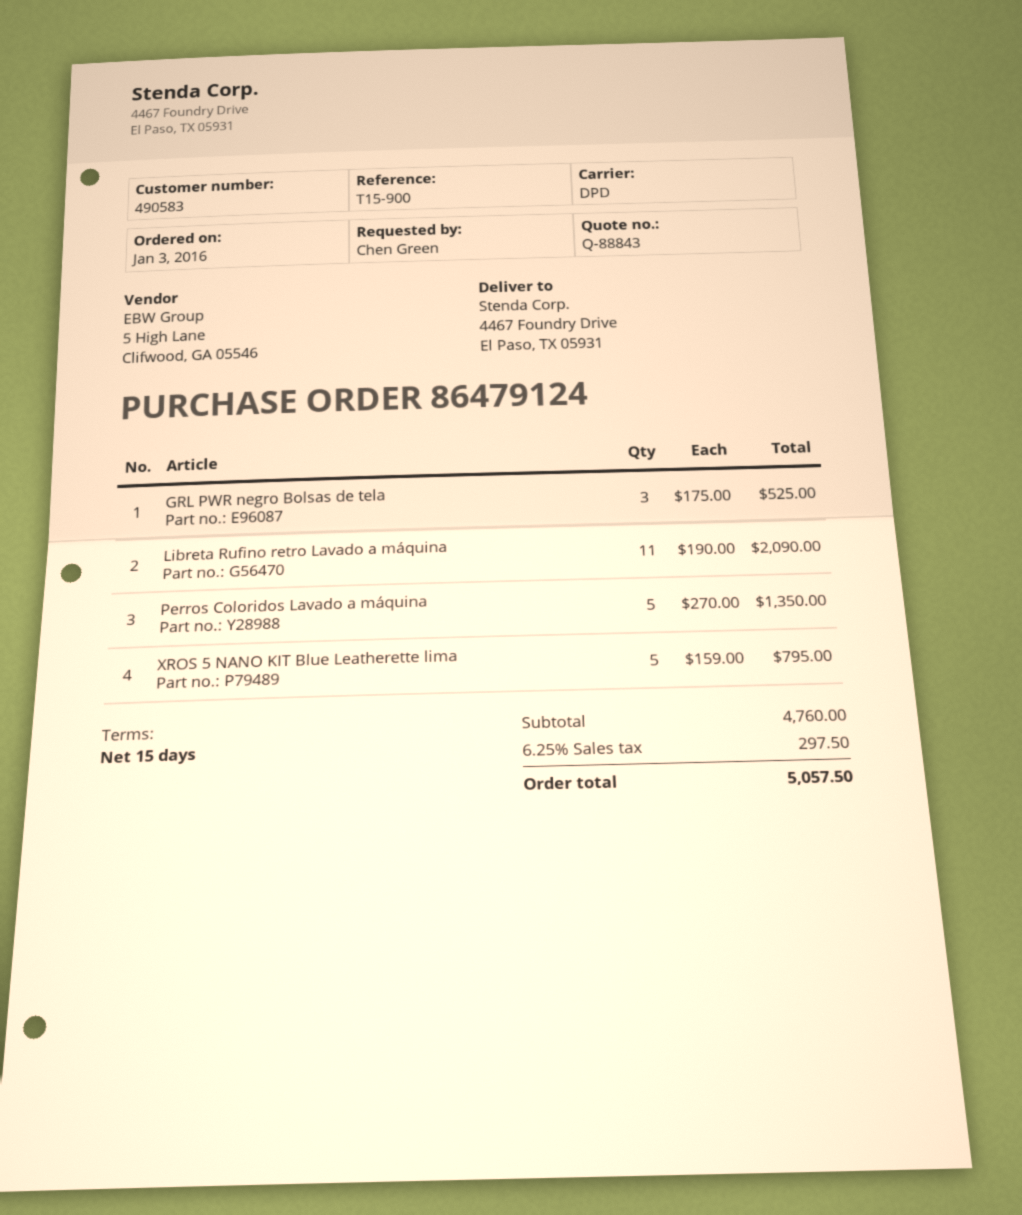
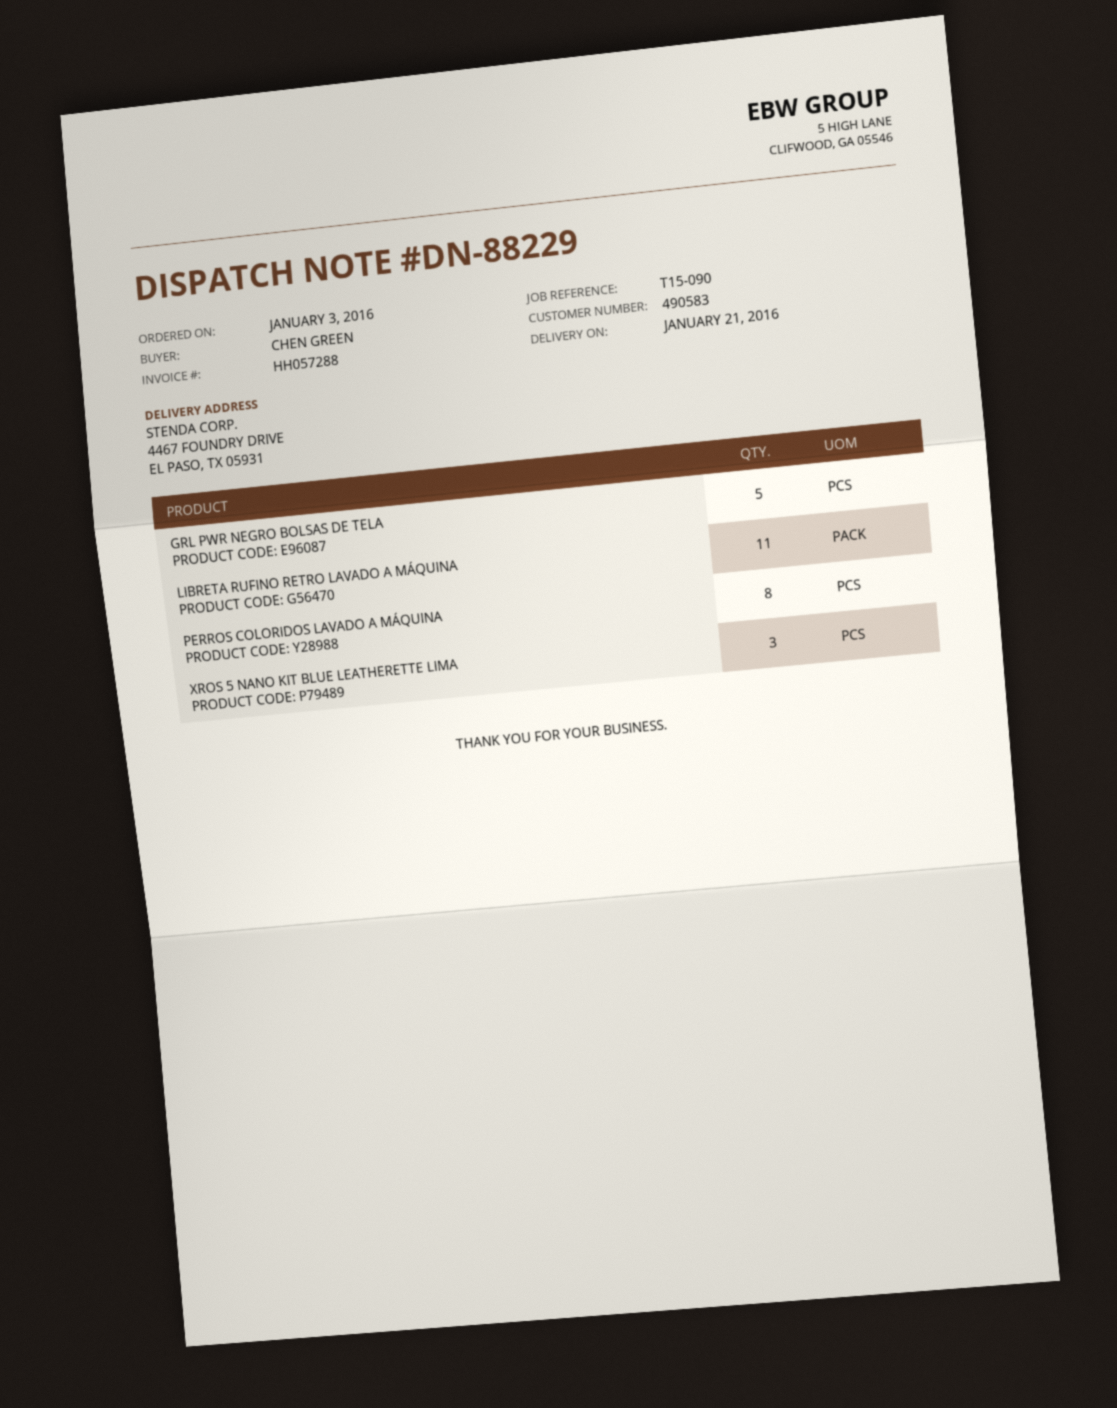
reference: T15-900 -> T15-090
GRL PWR negro Bolsas de tela: 3 -> 5
Perros Coloridos Lavado a máquina: 5 -> 8
XROS 5 NANO KIT Blue Leatherette lima: 5 -> 3

